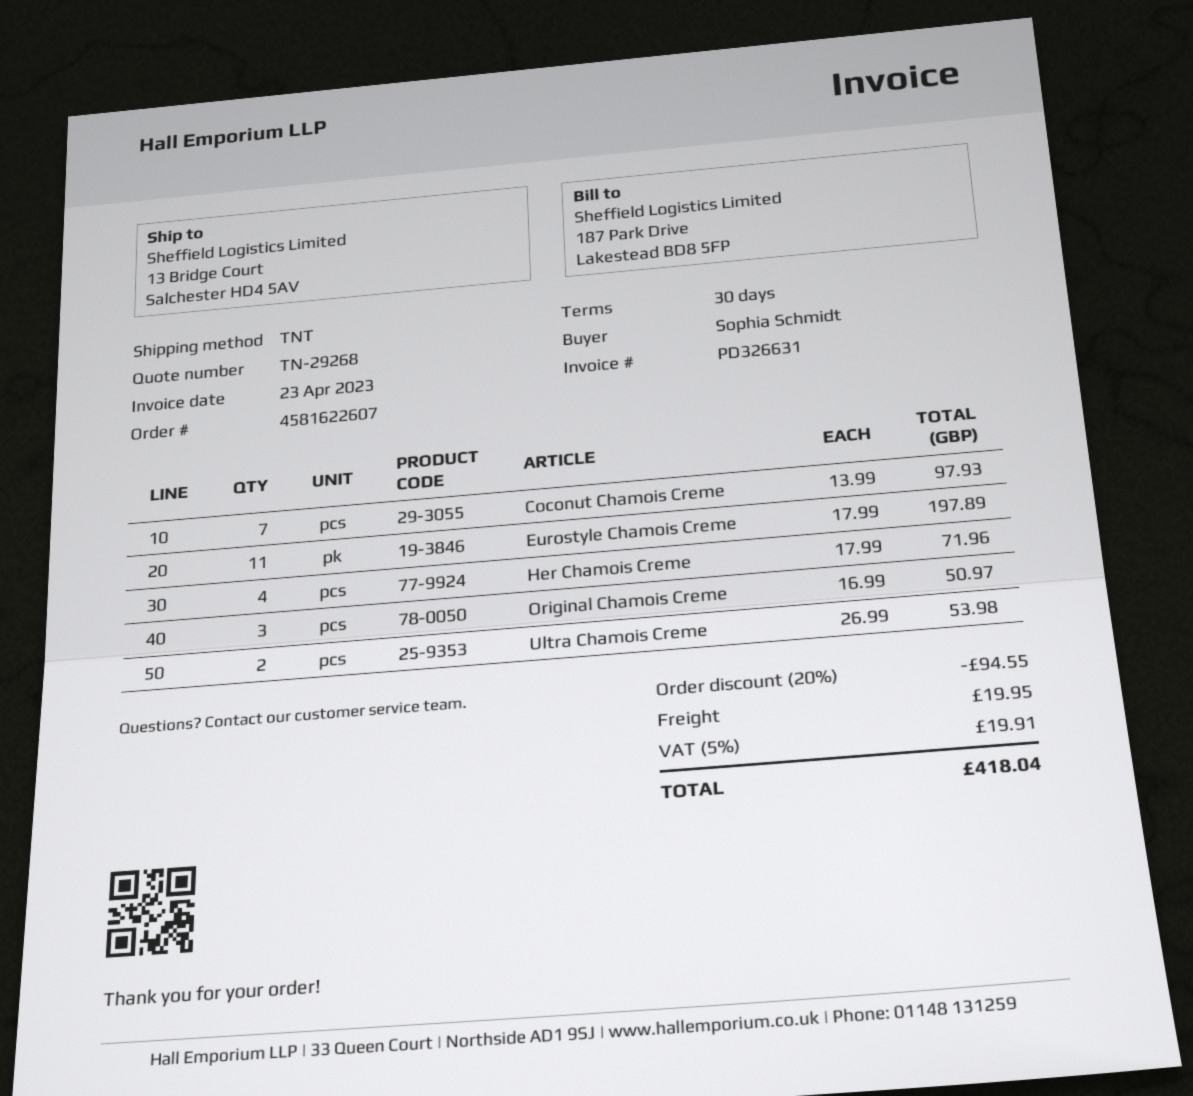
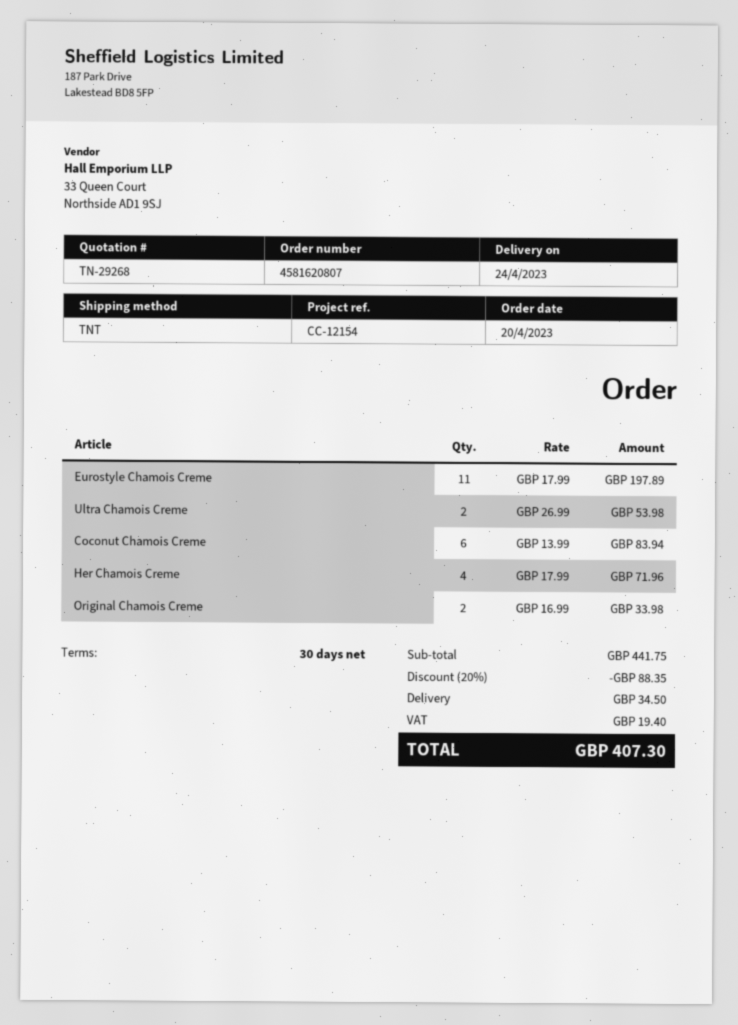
order number: 4581622607 -> 4581620807
Coconut Chamois Creme: 7 x 13.99 = 97.93 -> 6 x 13.99 = 83.94
Original Chamois Creme: 3 x 16.99 = 50.97 -> 2 x 16.99 = 33.98
discount: 20% = 94.55 -> 20% = 88.35
shipping: 19.95 -> 34.50
tax: 19.91 -> 19.40
total: 418.04 -> 407.30

